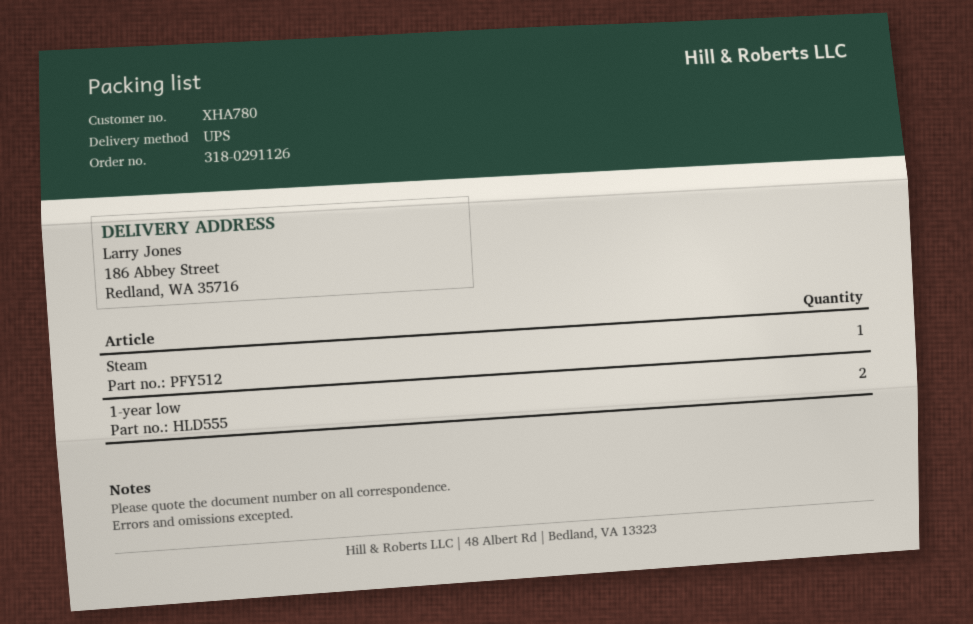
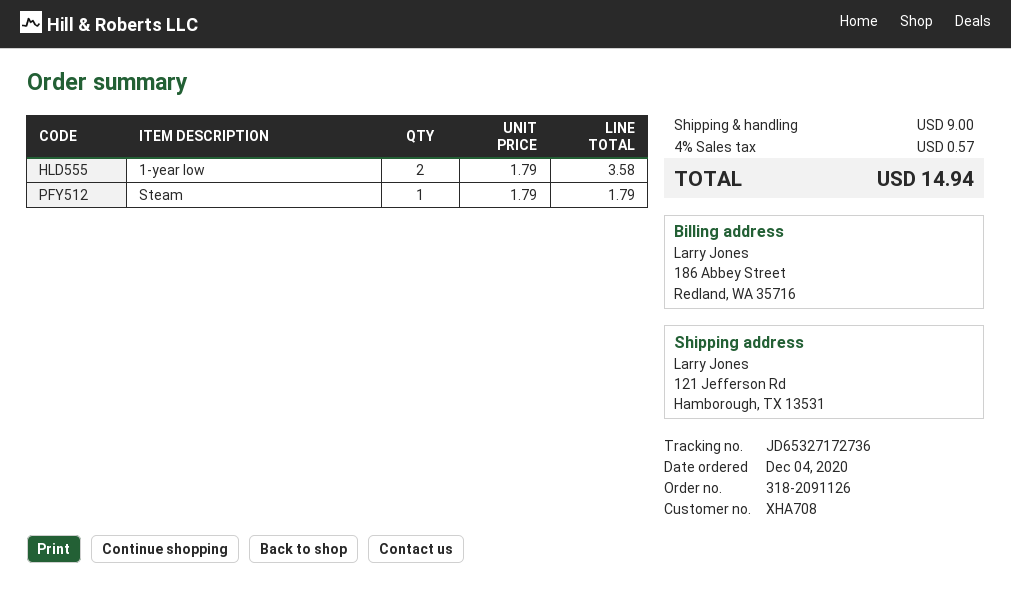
order number: 318-0291126 -> 318-2091126
customer number: XHA780 -> XHA708
ship to: 186 Abbey Street, Redland, WA 35716 -> 121 Jefferson Rd, Hamborough, TX 13531

